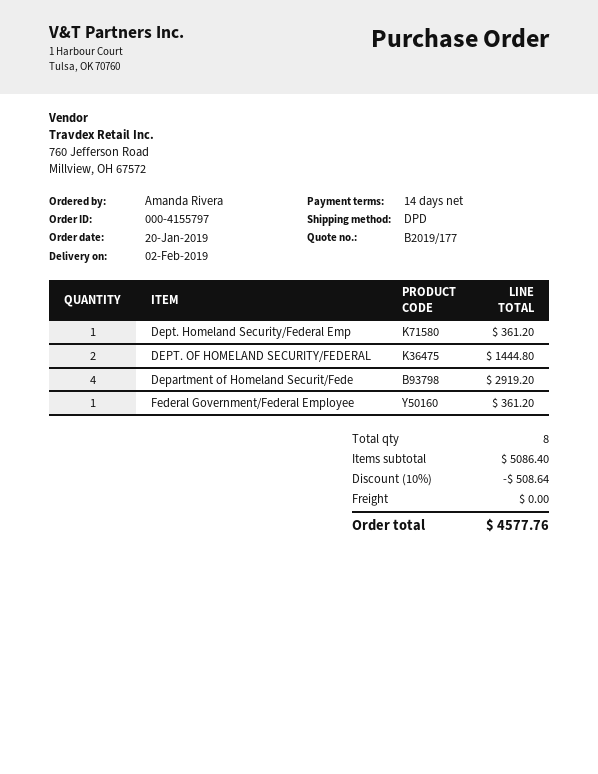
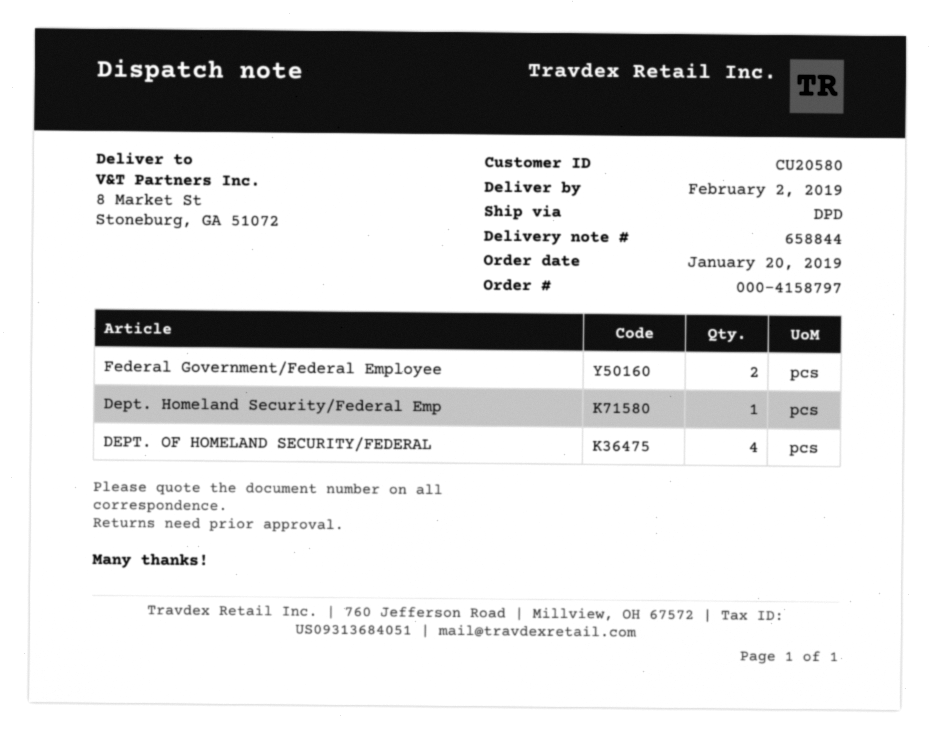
order number: 000-4155797 -> 000-4158797
DEPT. OF HOMELAND SECURITY/FEDERAL: 2 -> 4
Department of Homeland Securit/Fede: 4 -> none
Federal Government/Federal Employee: 1 -> 2

